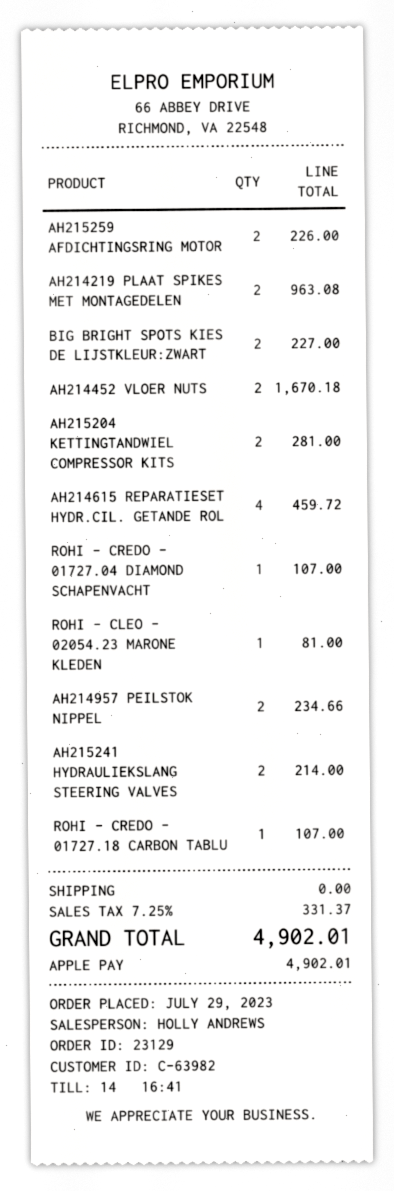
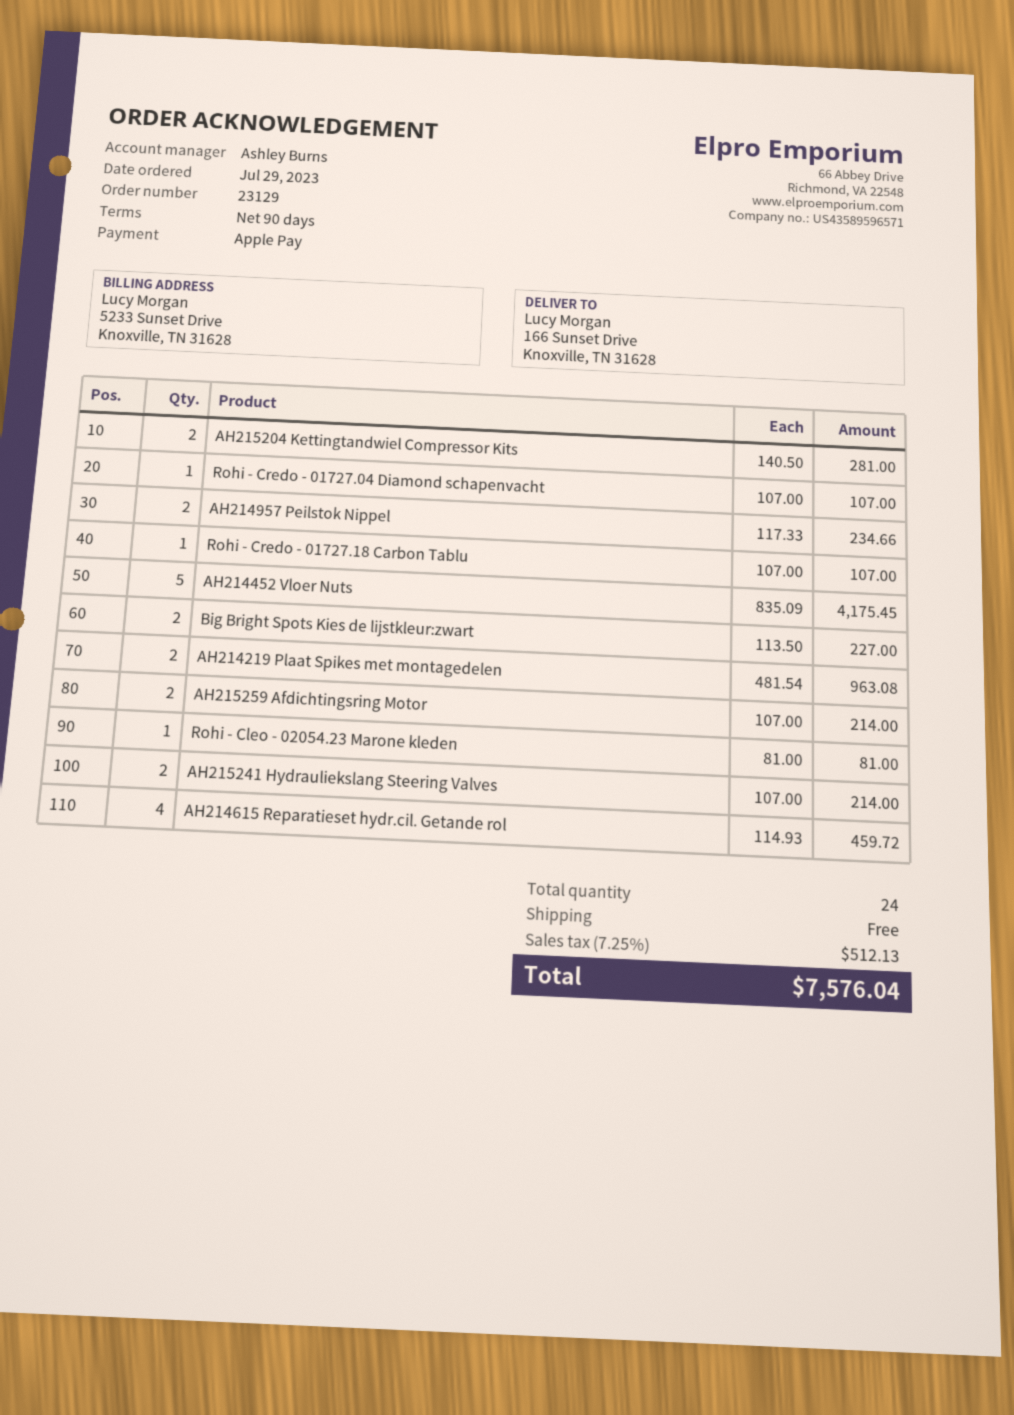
sales rep: HOLLY ANDREWS -> Ashley Burns
AH215259 AFDICHTINGSRING MOTOR: 2 for 226.00 -> 2 for 214.00
AH214452 VLOER NUTS: 2 for 1670.18 -> 5 for 4175.45
tax: 7.25% = 331.37 -> 7.25% = 512.13
total: 4902.01 -> 7576.04

